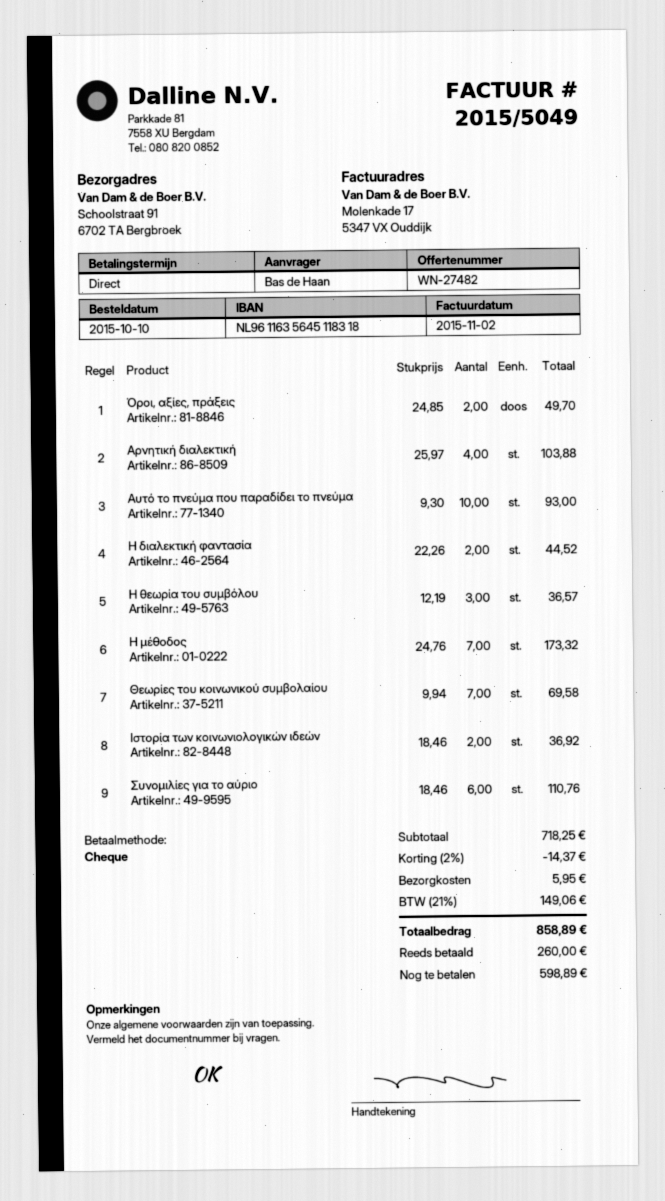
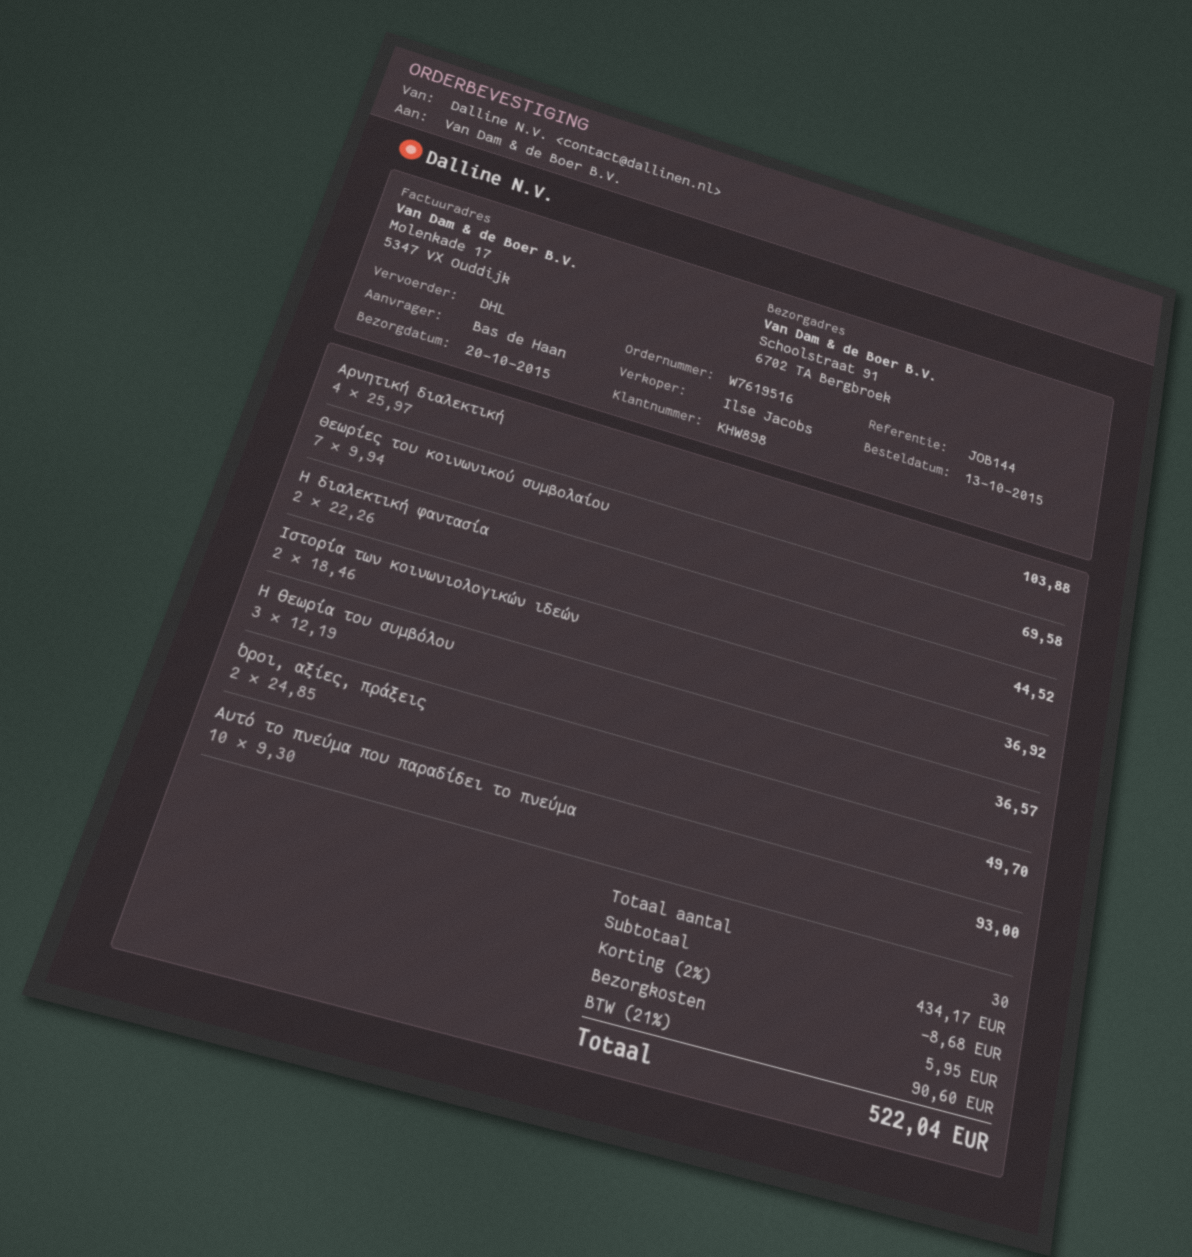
order date: 2015-10-10 -> 2015-10-13
Η μέθοδος: 7 x 24.76 = 173.32 -> none
Συνομιλίες για το αύριο: 6 x 18.46 = 110.76 -> none
subtotal: 718.25 -> 434.17
discount: 2% = 14.37 -> 2% = 8.68
tax: 21% = 149.06 -> 21% = 90.60
total: 858.89 -> 522.04

